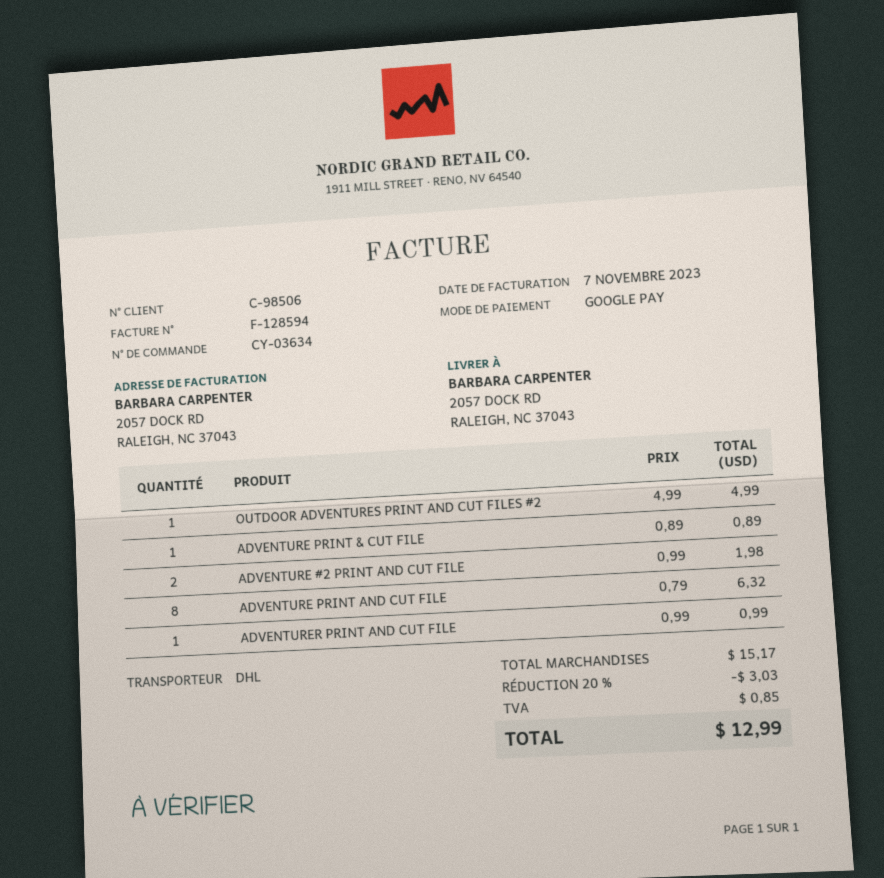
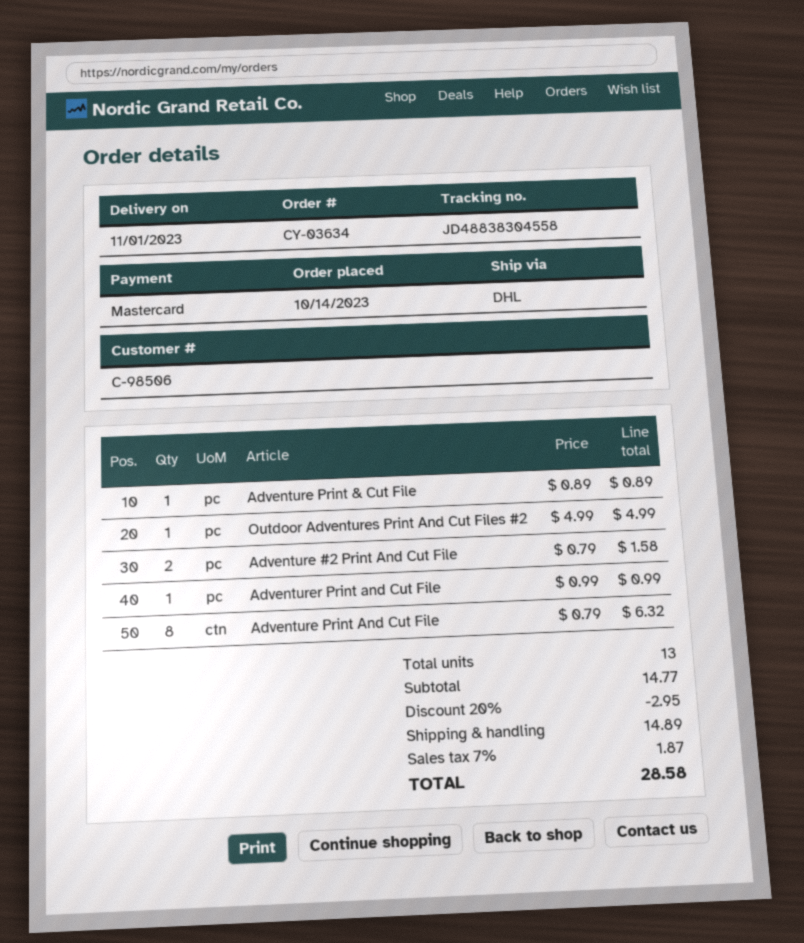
payment method: Google Pay -> Mastercard
ADVENTURE #2 PRINT AND CUT FILE: 2 x 0.99 = 1.98 -> 2 x 0.79 = 1.58
subtotal: 15.17 -> 14.77
discount: 20% = 3.03 -> 20% = 2.95
shipping: none -> 14.89
tax: 0.85 -> 1.87
total: 12.99 -> 28.58

